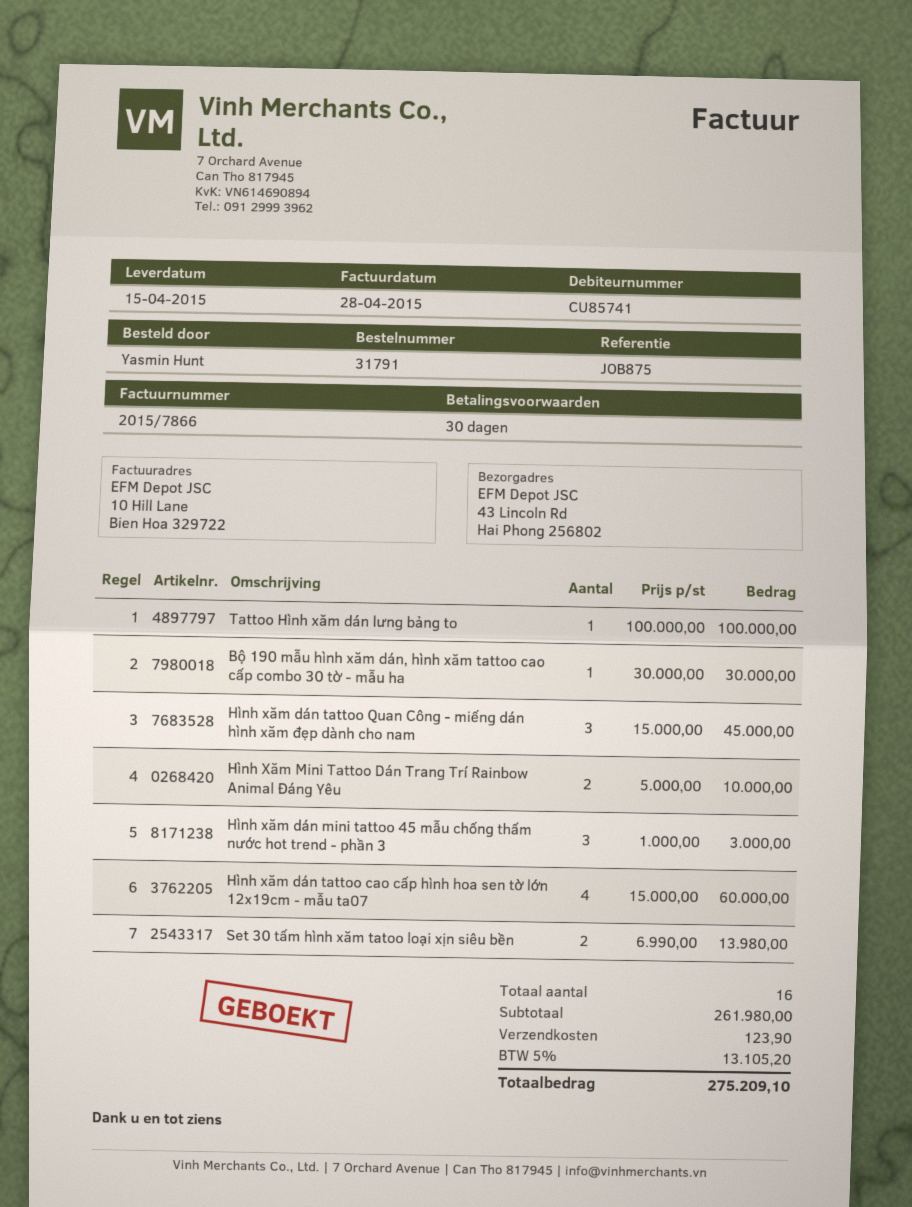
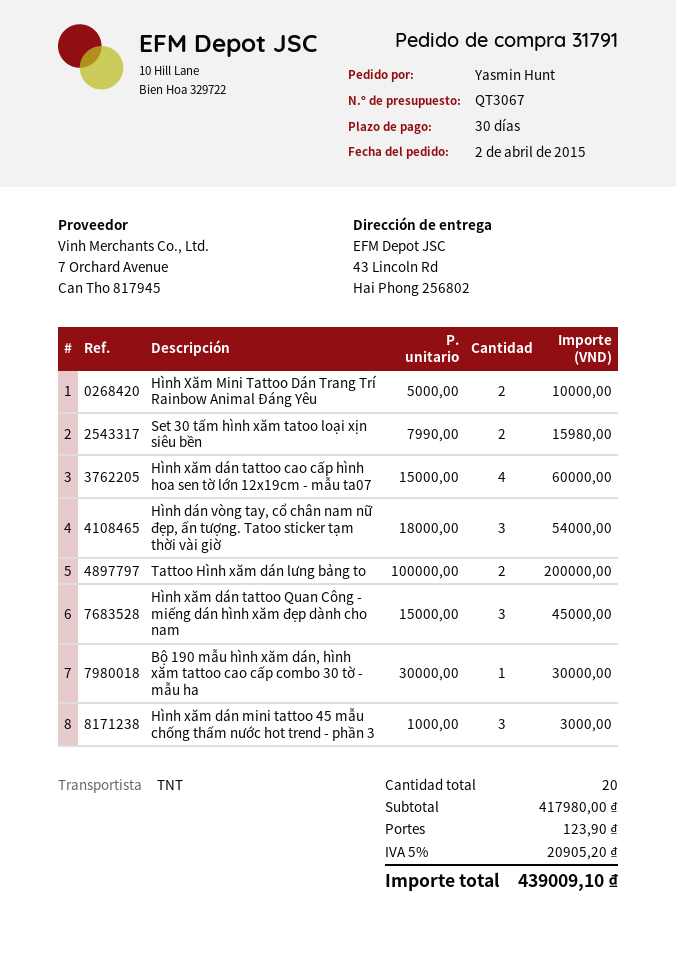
Tattoo Hình xăm dán lưng bảng to: 1 x 100000.00 = 100000.00 -> 2 x 100000.00 = 200000.00
Set 30 tấm hình xăm tatoo loại xịn siêu bền: 2 x 6990.00 = 13980.00 -> 2 x 7990.00 = 15980.00
Hình dán vòng tay, cổ chân nam nữ đẹp, ấn tượng. Tatoo sticker tạm thời vài giờ: none -> 3 x 18000.00 = 54000.00
total quantity: 16 -> 20
subtotal: 261980.00 -> 417980.00
tax: 5% = 13105.20 -> 5% = 20905.20
total: 275209.10 -> 439009.10

